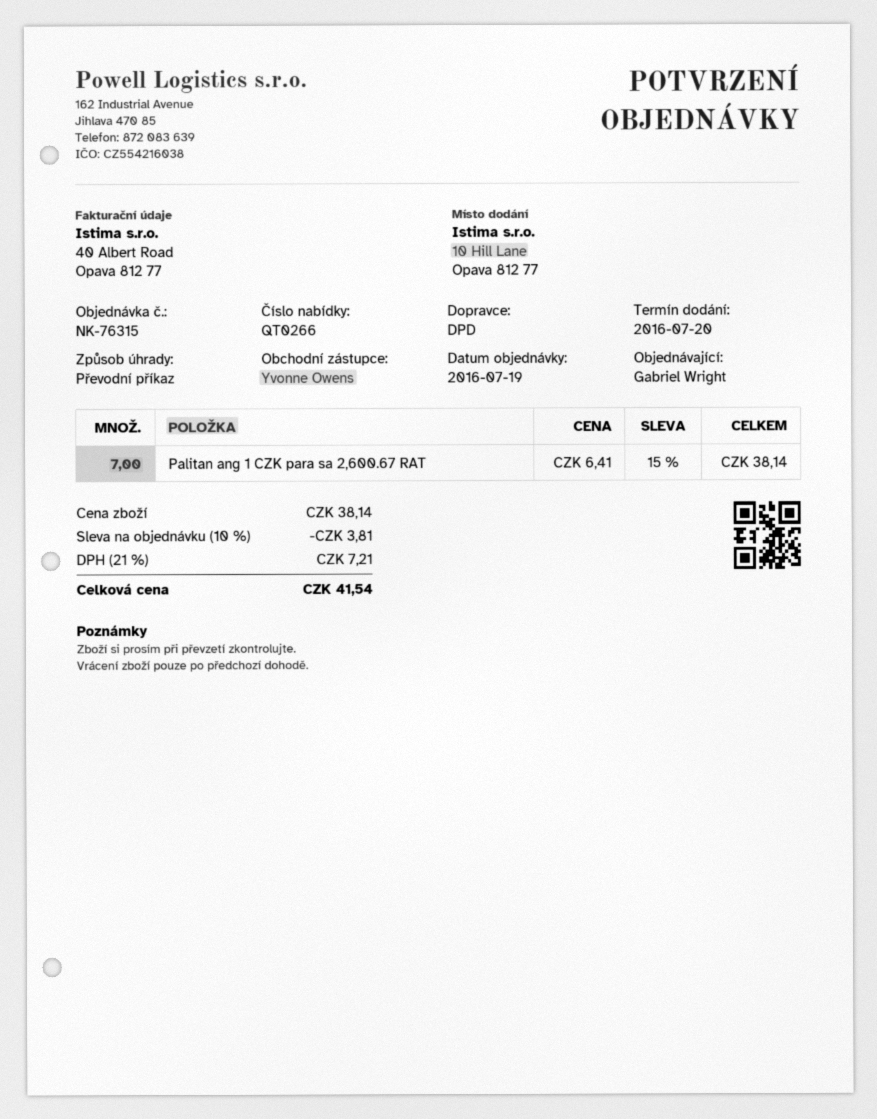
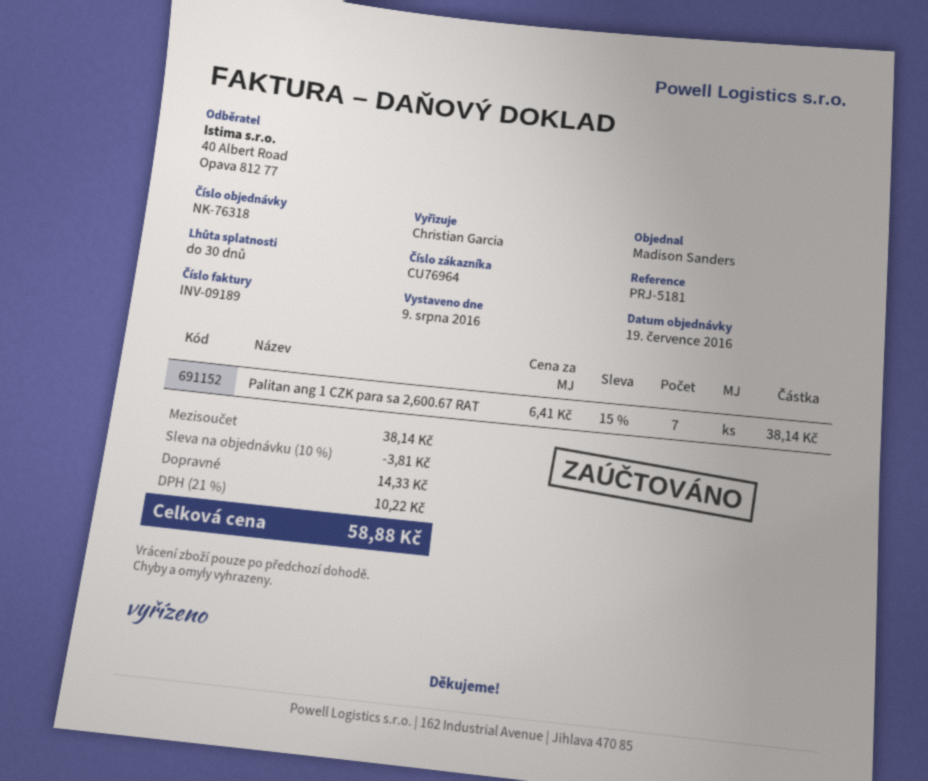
order number: NK-76315 -> NK-76318
ordered by: Gabriel Wright -> Madison Sanders
sales rep: Yvonne Owens -> Christian Garcia
shipping: none -> 14.33
tax: 21% = 7.21 -> 21% = 10.22
total: 41.54 -> 58.88

